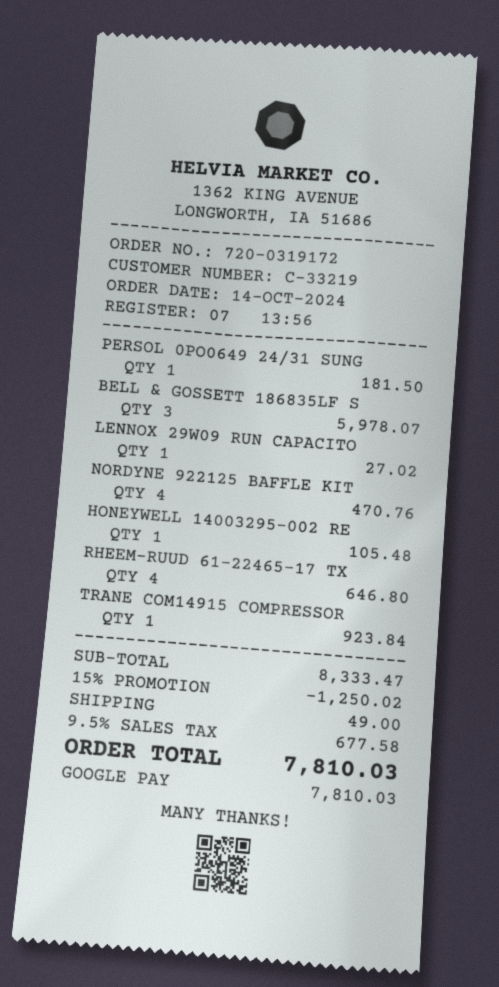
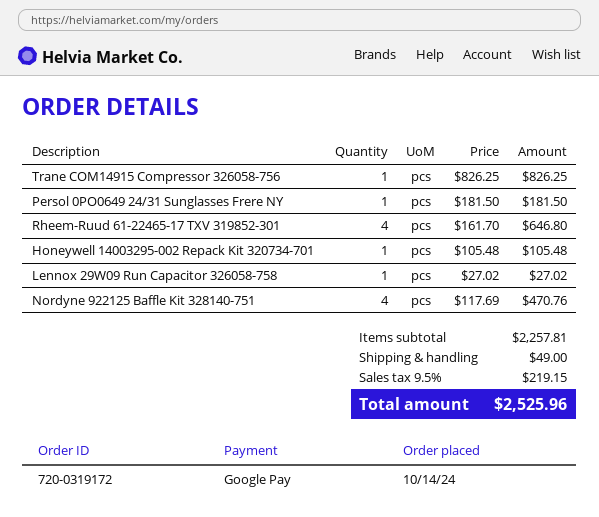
BELL & GOSSETT 186835LF S: 3 for 5978.07 -> none
TRANE COM14915 COMPRESSOR: 1 for 923.84 -> 1 for 826.25
subtotal: 8333.47 -> 2257.81
discount: 15% = 1250.02 -> none
tax: 9.5% = 677.58 -> 9.5% = 219.15
total: 7810.03 -> 2525.96

